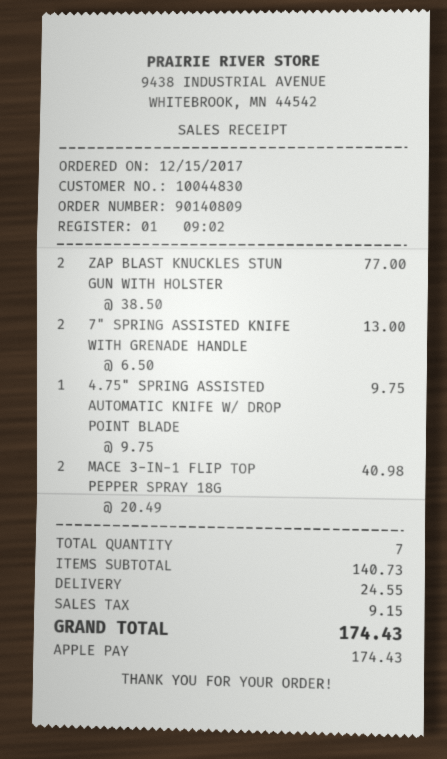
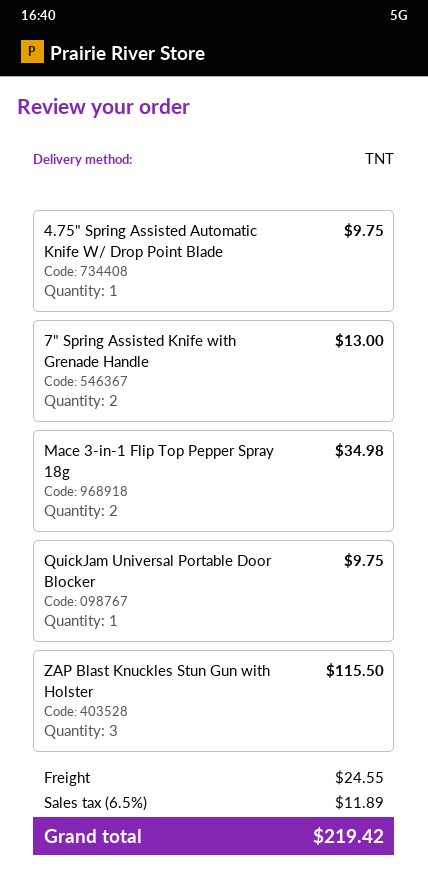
ZAP BLAST KNUCKLES STUN GUN WITH HOLSTER: 2 for 77.00 -> 3 for 115.50
MACE 3-IN-1 FLIP TOP PEPPER SPRAY 18G: 2 for 40.98 -> 2 for 34.98
QuickJam Universal Portable Door Blocker: none -> 1 for 9.75
tax: 9.15 -> 11.89
total: 174.43 -> 219.42

